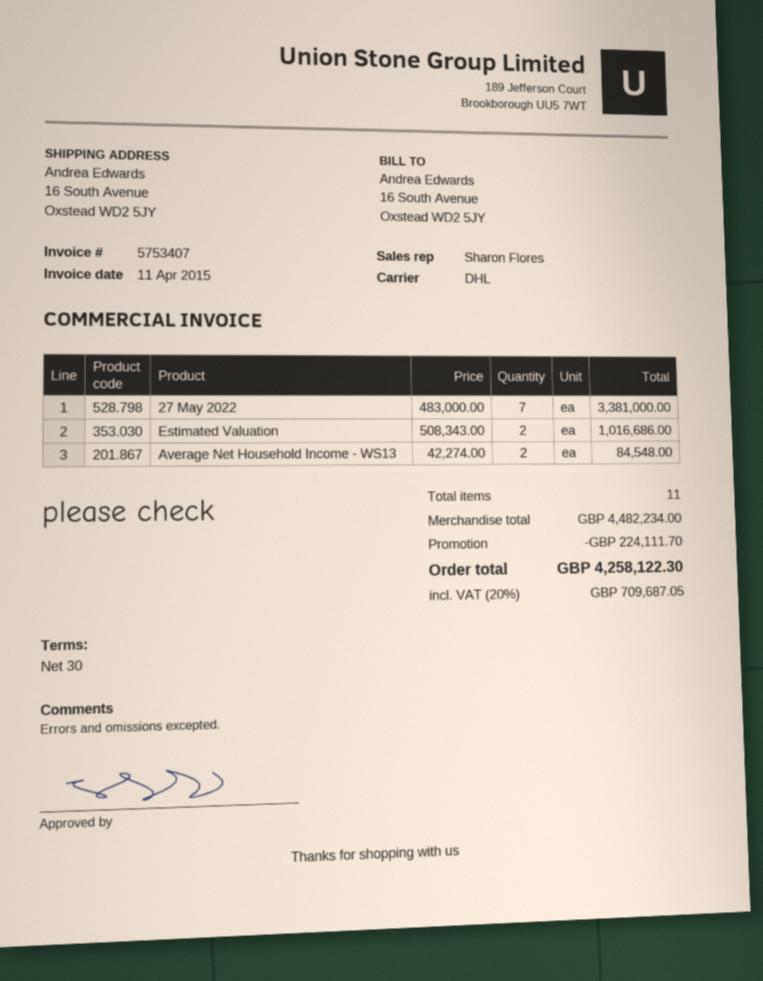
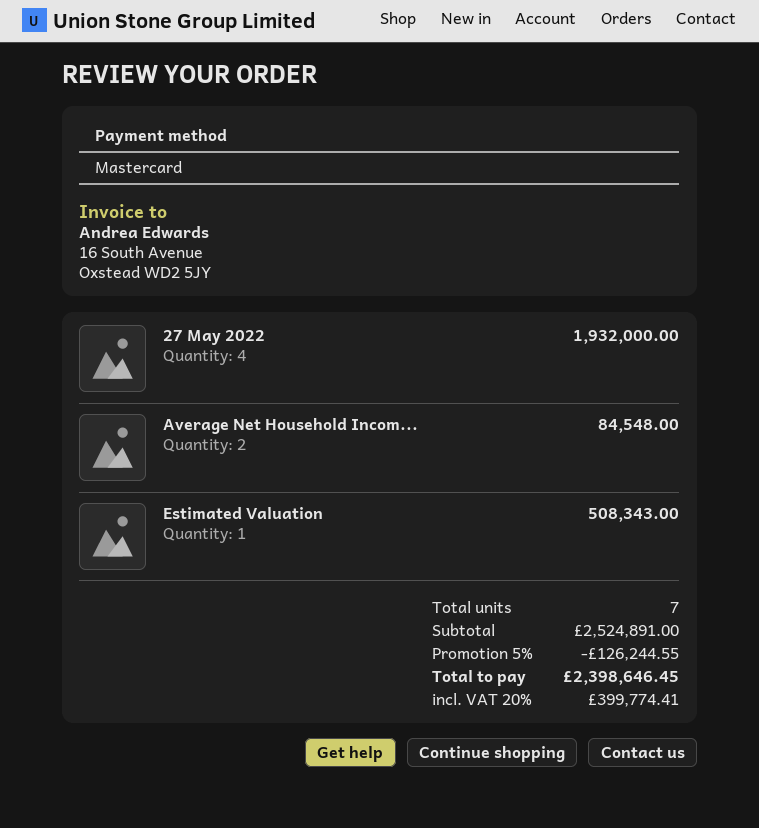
27 May 2022: 7 for 3381000.00 -> 4 for 1932000.00
Estimated Valuation: 2 for 1016686.00 -> 1 for 508343.00
total quantity: 11 -> 7
subtotal: 4482234.00 -> 2524891.00
discount: 224111.70 -> 126244.55
tax: 20% = 709687.05 -> 20% = 399774.41
total: 4258122.30 -> 2398646.45

